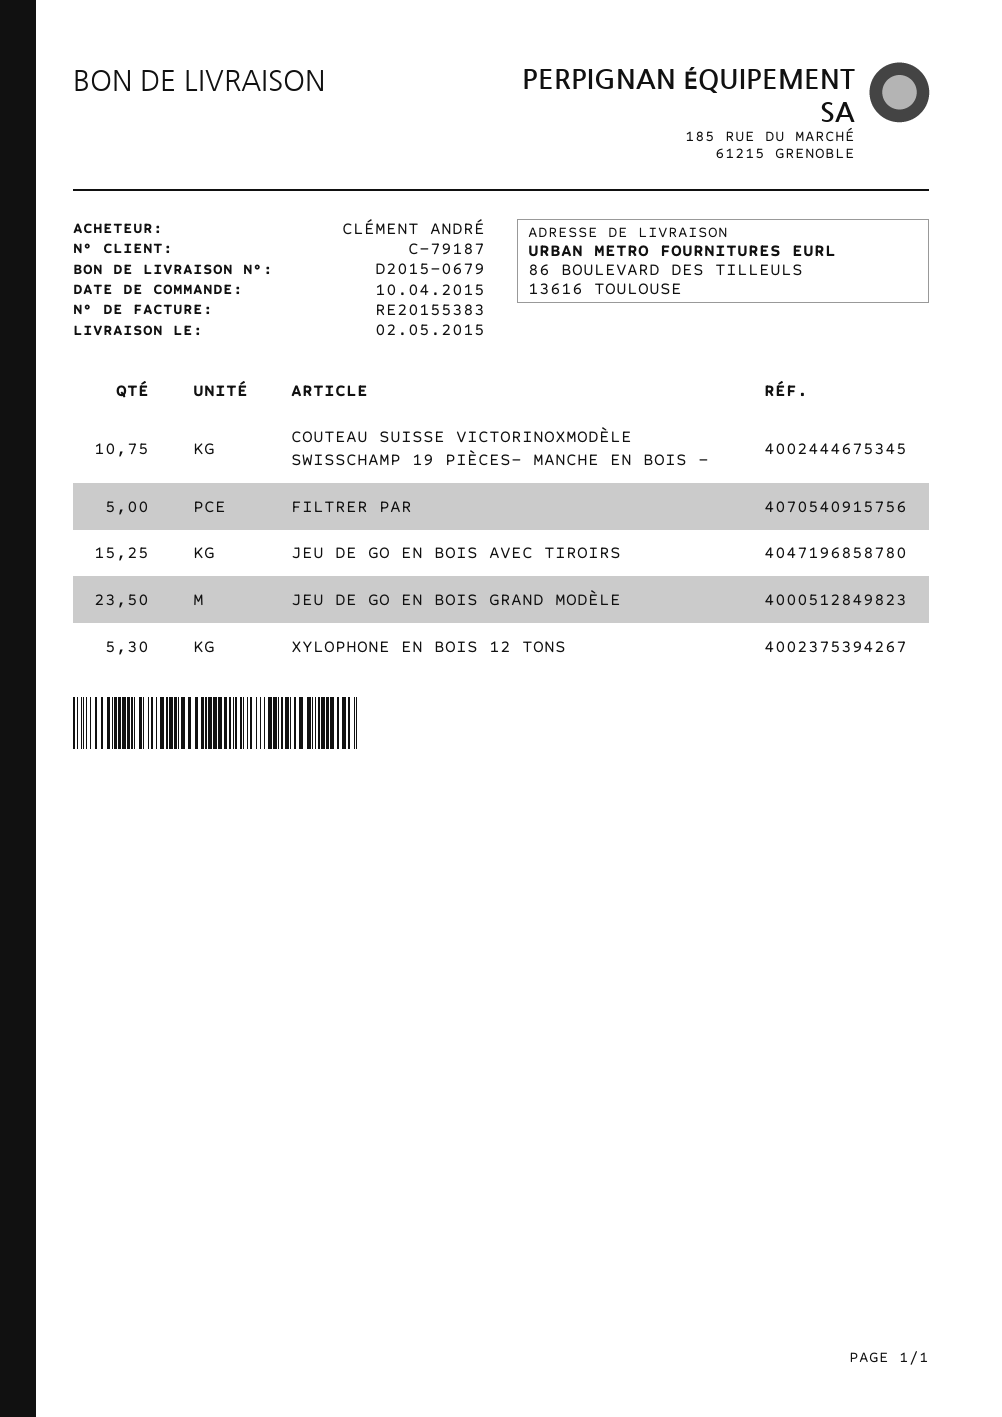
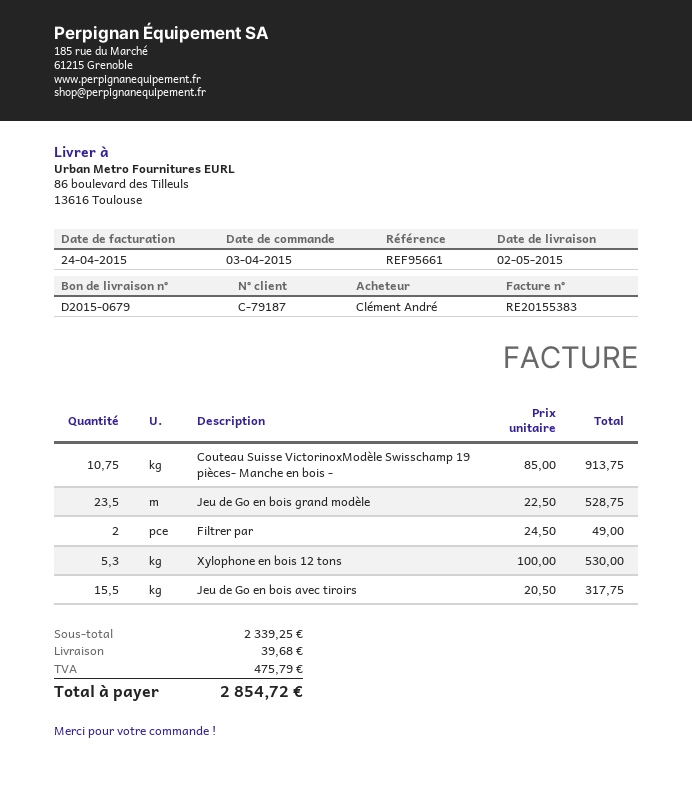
order date: 2015-04-10 -> 2015-04-03
FILTRER PAR: 5 -> 2
JEU DE GO EN BOIS AVEC TIROIRS: 15.25 -> 15.5

